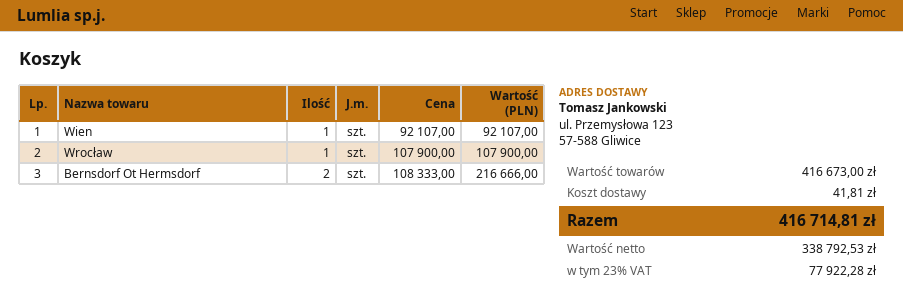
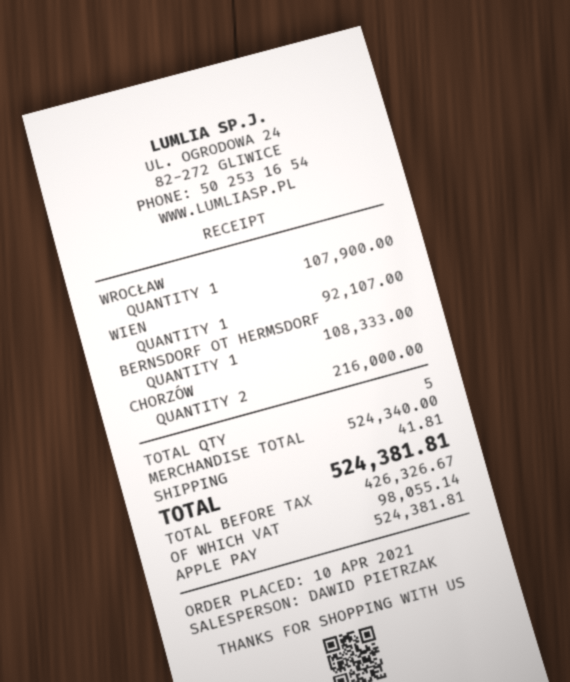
Bernsdorf Ot Hermsdorf: 2 for 216666.00 -> 1 for 108333.00
CHORZÓW: none -> 2 for 216000.00
subtotal: 416673.00 -> 524340.00
net: 338792.53 -> 426326.67
tax: 77922.28 -> 98055.14
total: 416714.81 -> 524381.81

